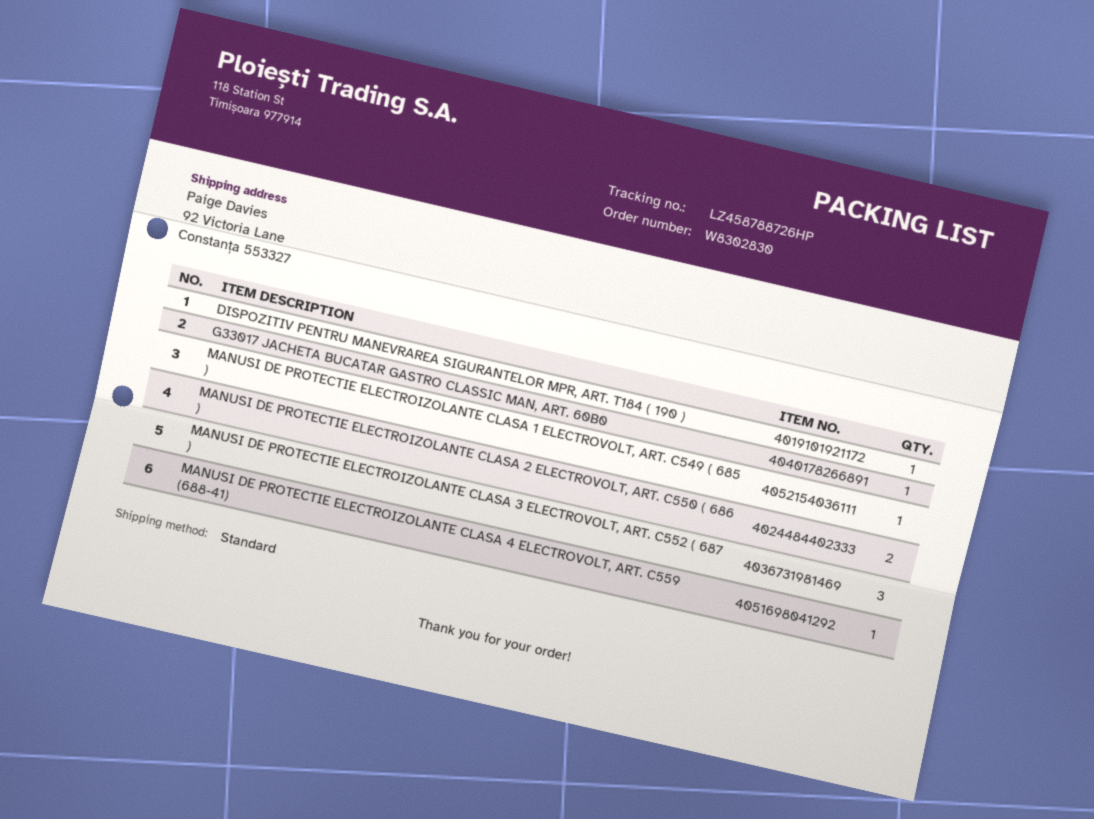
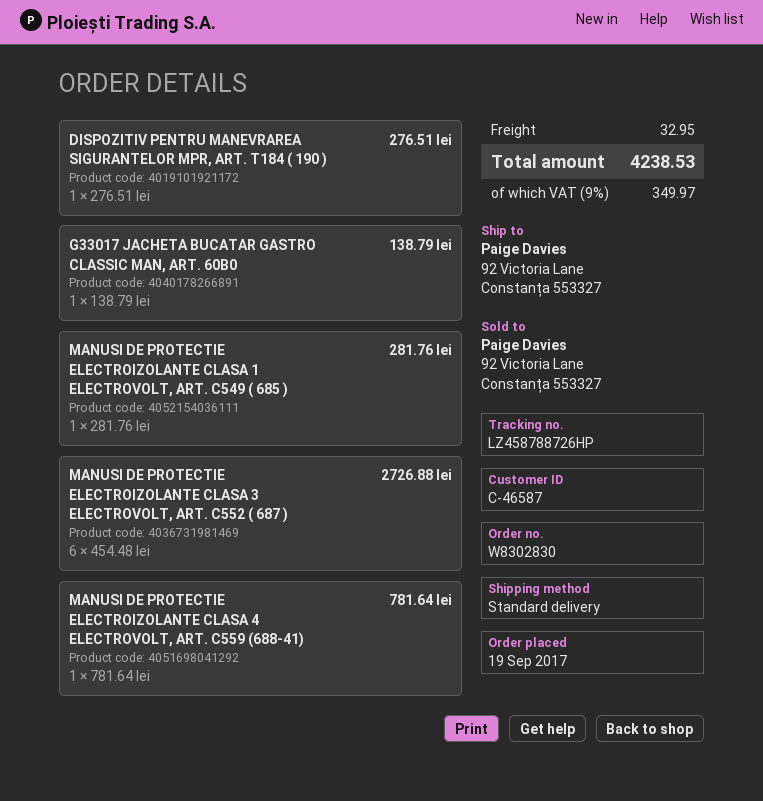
MANUSI DE PROTECTIE ELECTROIZOLANTE CLASA 2 ELECTROVOLT, ART. C550 ( 686 ): 2 -> none
MANUSI DE PROTECTIE ELECTROIZOLANTE CLASA 3 ELECTROVOLT, ART. C552 ( 687 ): 3 -> 6

